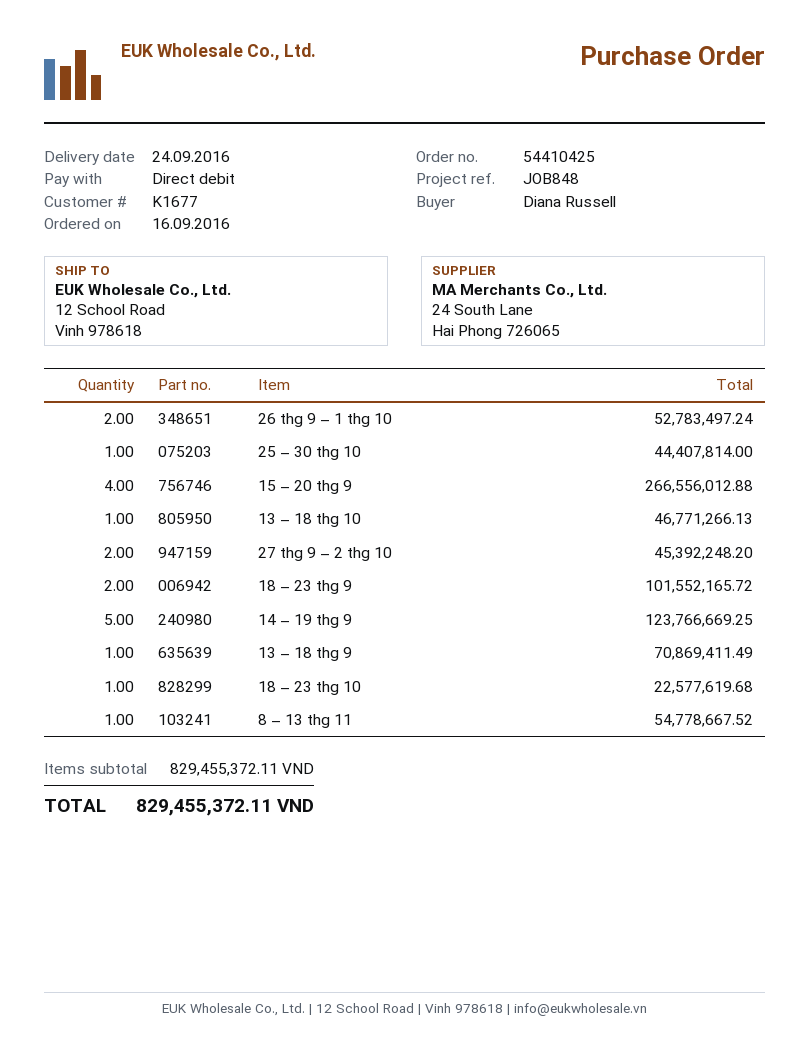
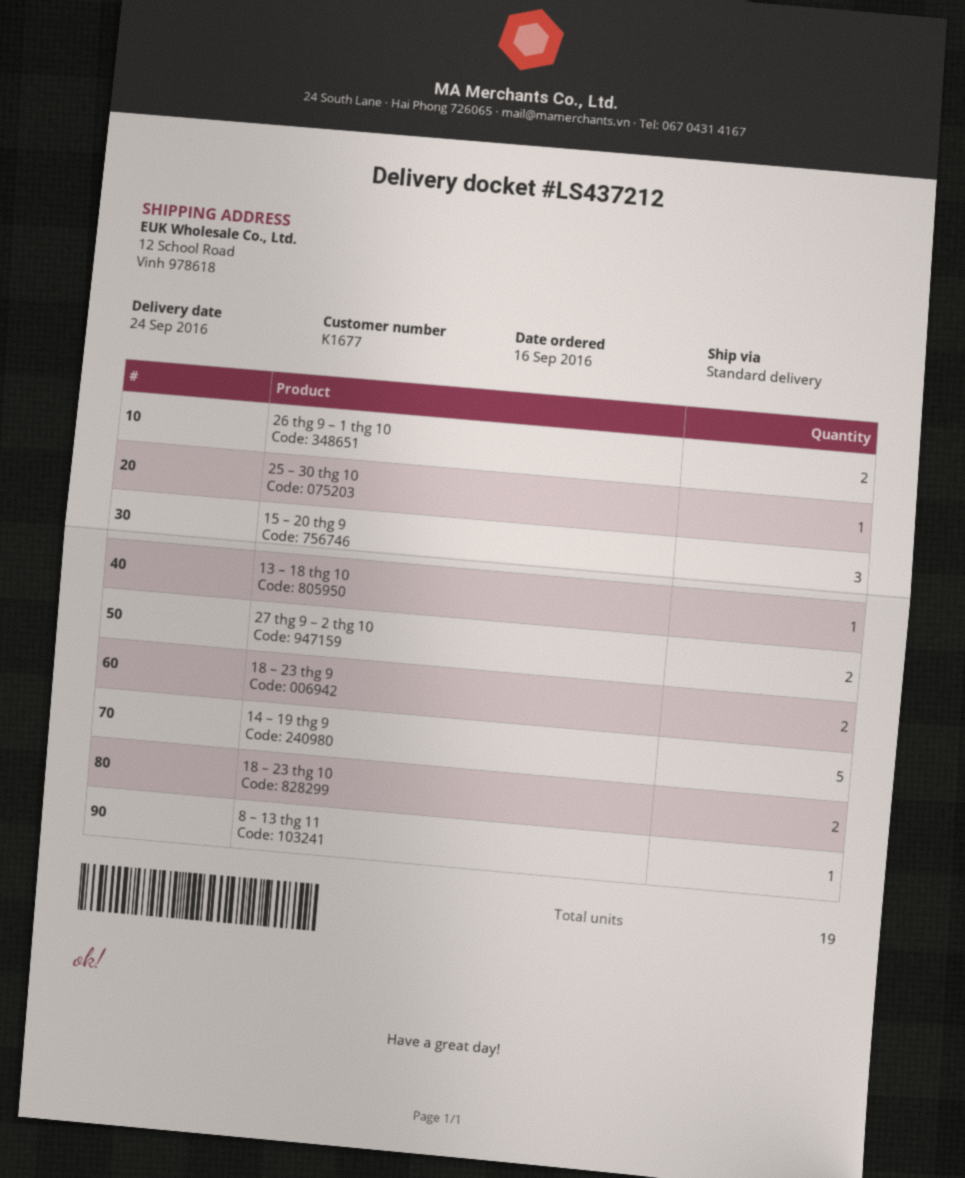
15 – 20 thg 9: 4 -> 3
13 – 18 thg 9: 1 -> none
18 – 23 thg 10: 1 -> 2

